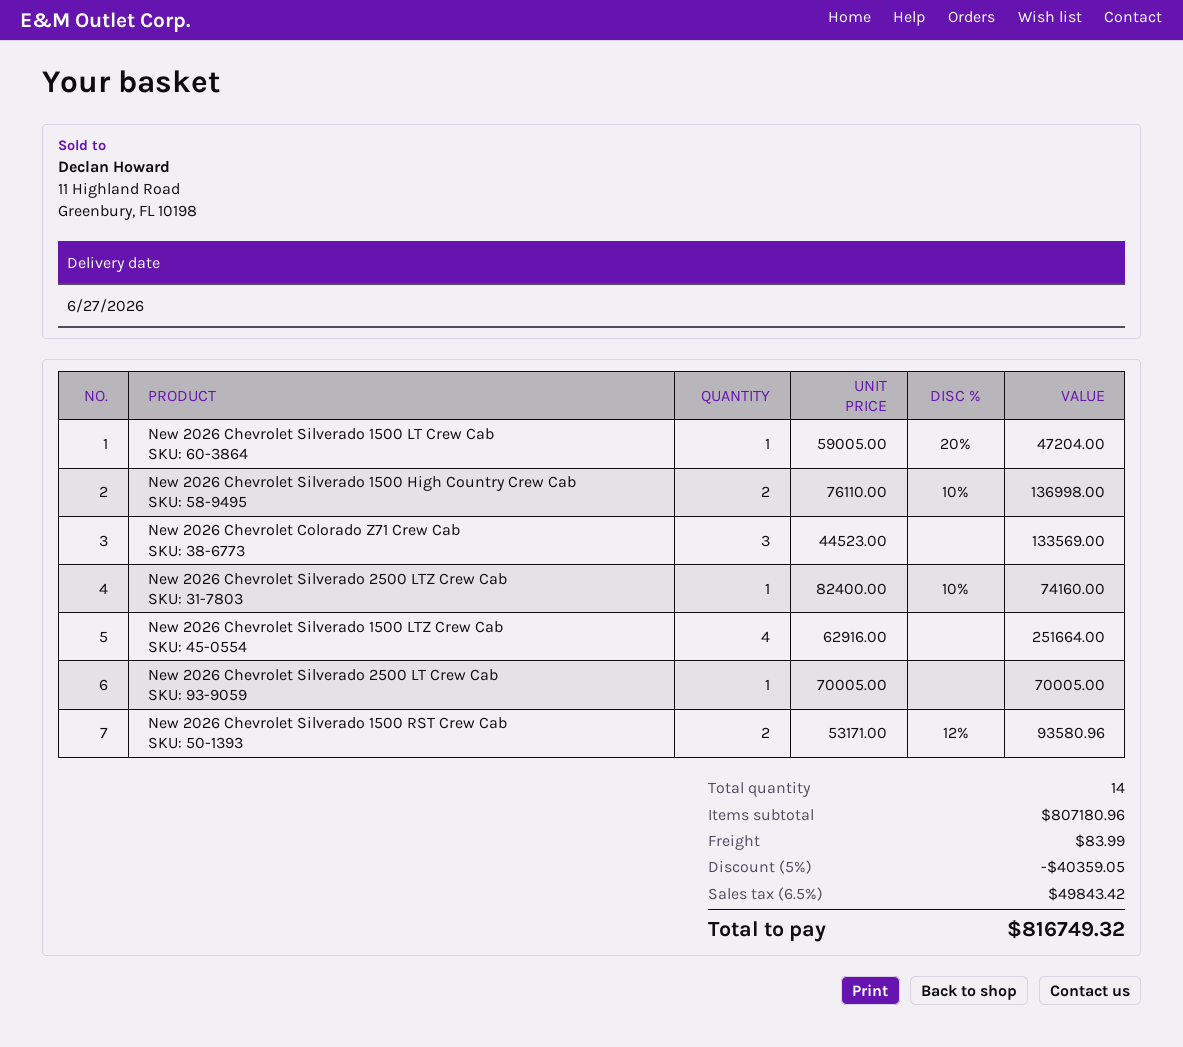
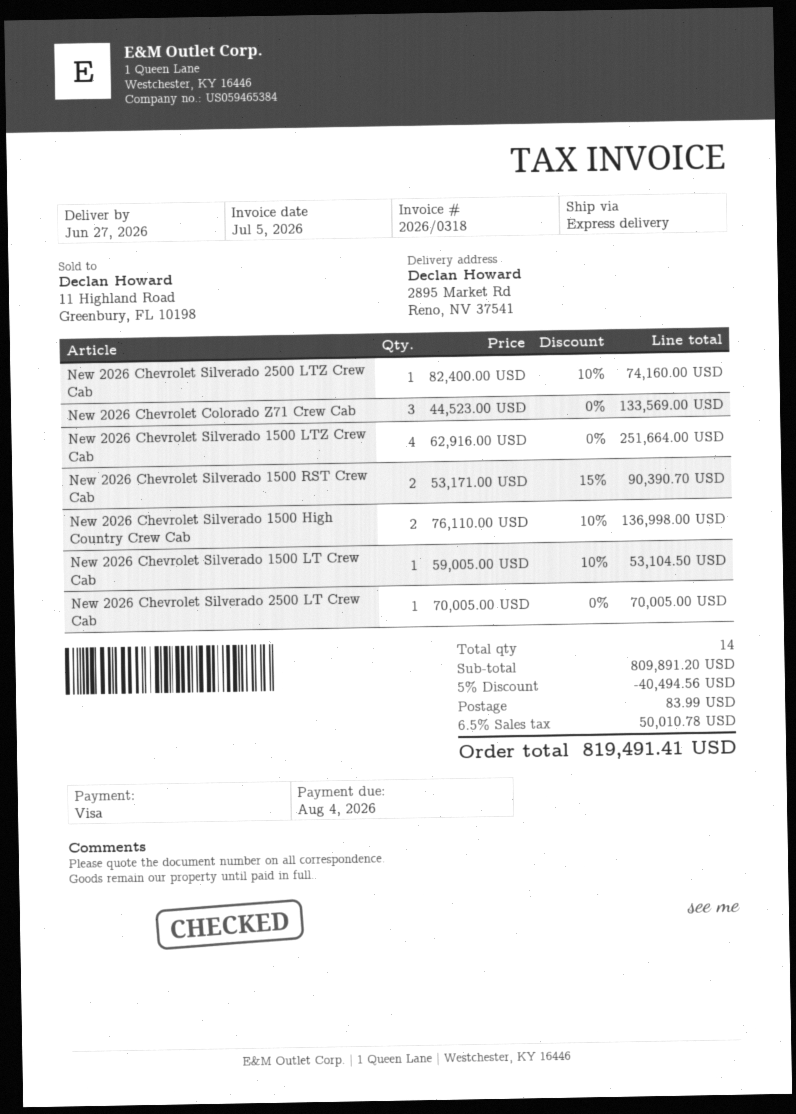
New 2026 Chevrolet Silverado 1500 LT Crew Cab: 1 x 59005.00 - 20% = 47204.00 -> 1 x 59005.00 - 10% = 53104.50
New 2026 Chevrolet Silverado 1500 RST Crew Cab: 2 x 53171.00 - 12% = 93580.96 -> 2 x 53171.00 - 15% = 90390.70
subtotal: 807180.96 -> 809891.20
discount: 5% = 40359.05 -> 5% = 40494.56
tax: 6.5% = 49843.42 -> 6.5% = 50010.78
total: 816749.32 -> 819491.41

